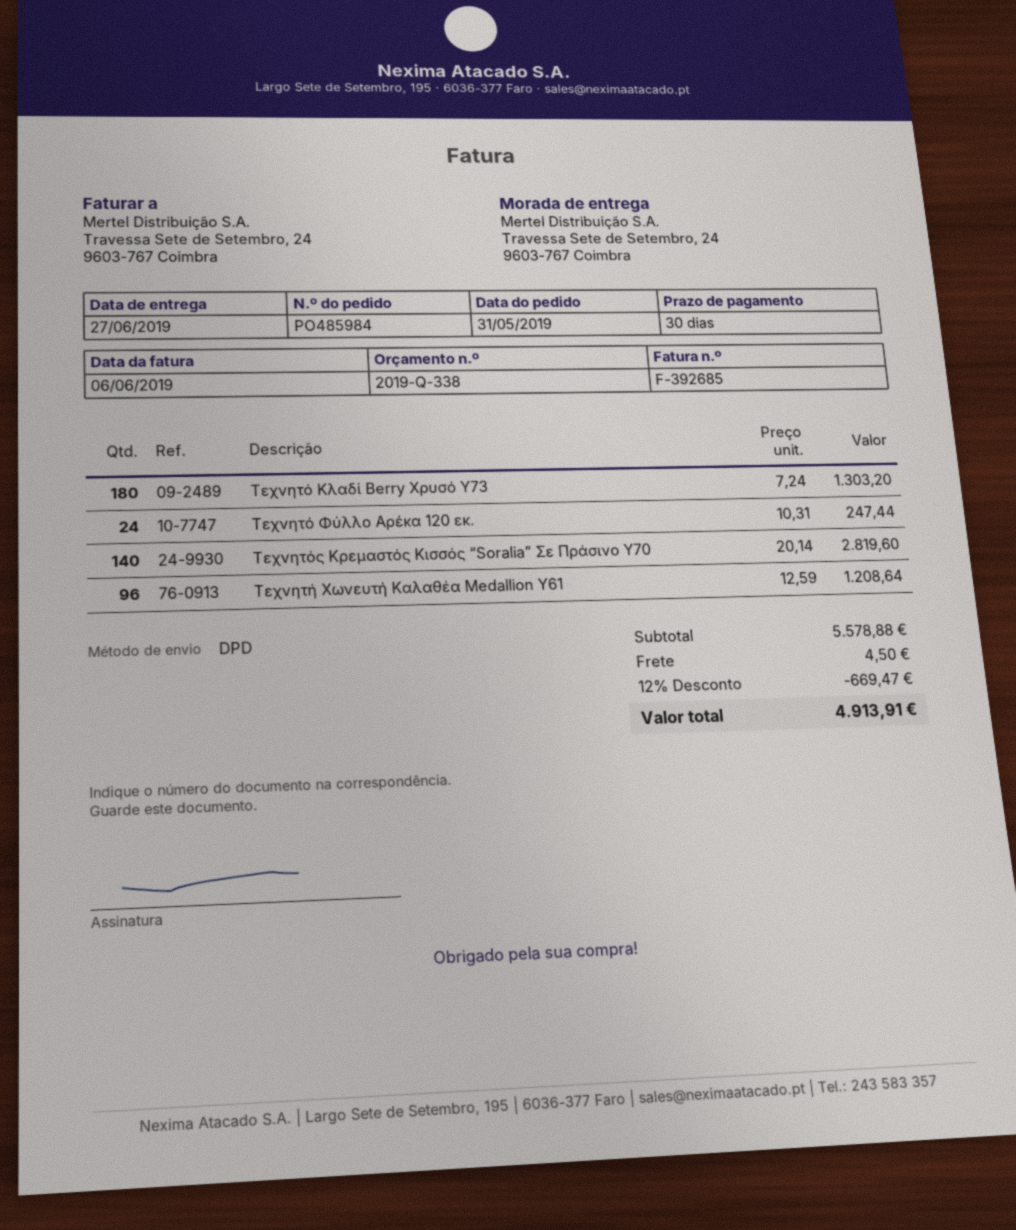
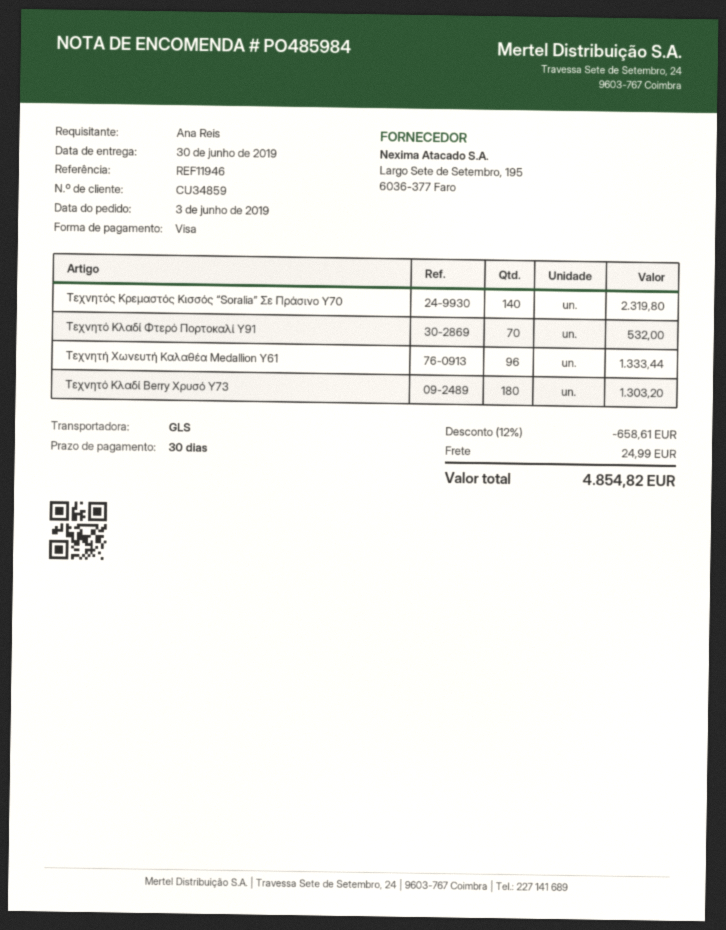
order date: 2019-05-31 -> 2019-06-03
delivery date: 2019-06-27 -> 2019-06-30
shipping method: DPD -> GLS
Τεχνητό Φύλλο Αρέκα 120 εκ.: 24 for 247.44 -> none
Τεχνητός Κρεμαστός Κισσός “Soralia” Σε Πράσινο Υ70: 140 for 2819.60 -> 140 for 2319.80
Τεχνητή Χωνευτή Καλαθέα Medallion Υ61: 96 for 1208.64 -> 96 for 1333.44
Τεχνητό Κλαδί Φτερό Πορτοκαλί Υ91: none -> 70 for 532.00
discount: 12% = 669.47 -> 12% = 658.61
shipping: 4.50 -> 24.99
total: 4913.91 -> 4854.82

